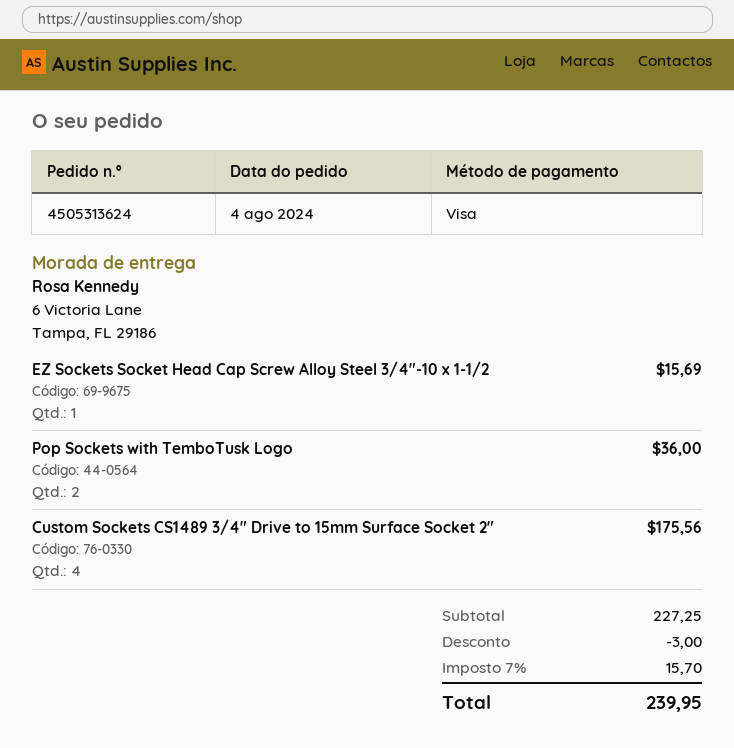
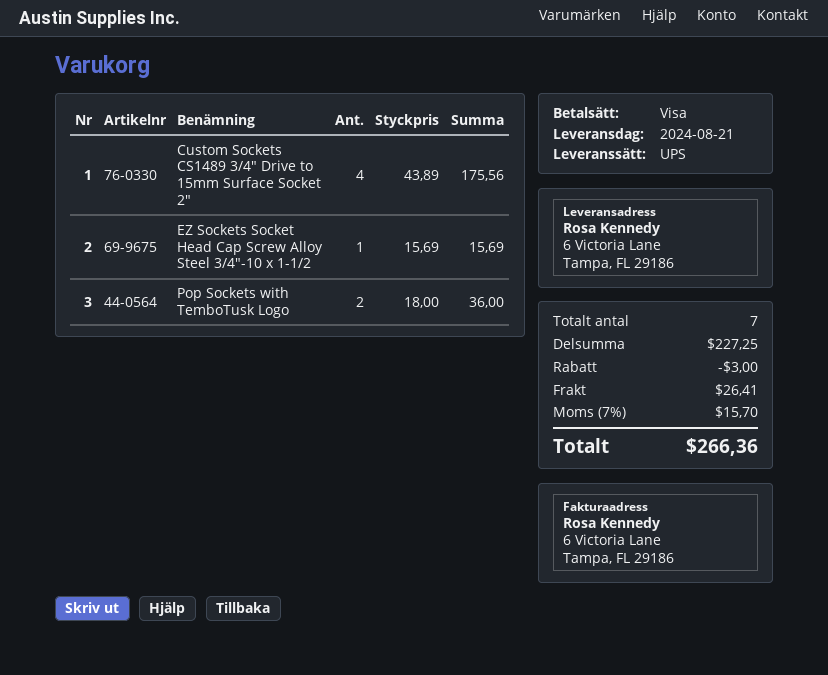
shipping: none -> 26.41
total: 239.95 -> 266.36

